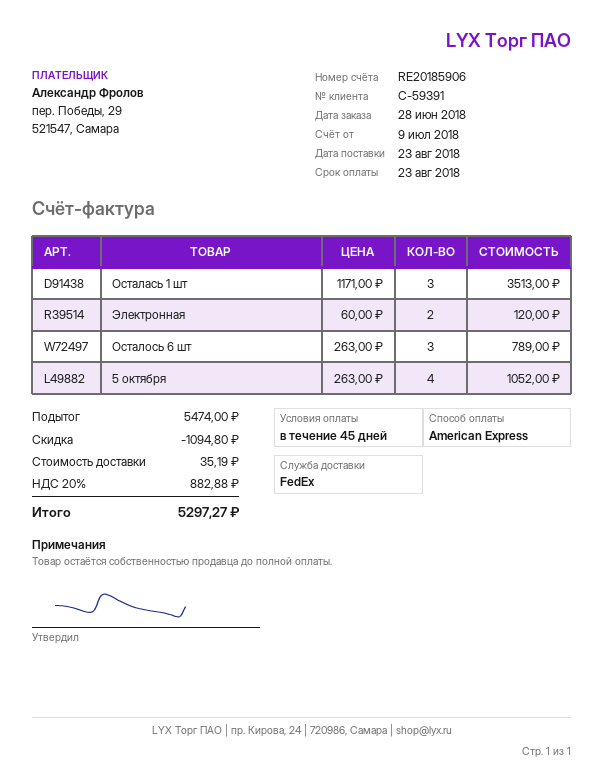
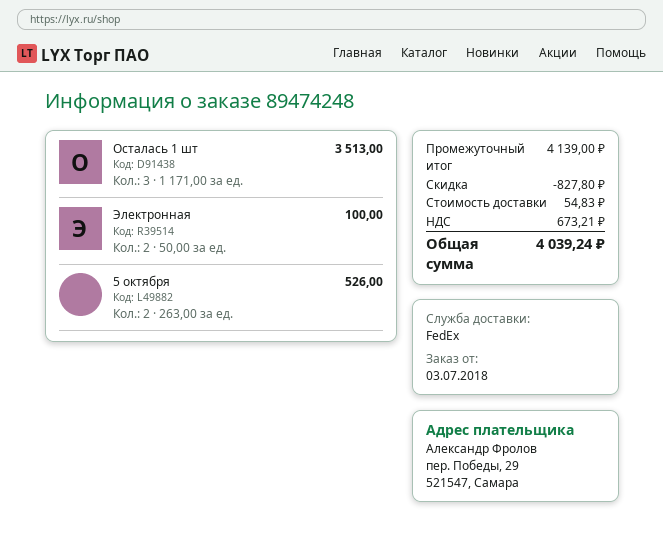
order date: 2018-06-28 -> 2018-07-03
Электронная: 2 x 60.00 = 120.00 -> 2 x 50.00 = 100.00
Осталось 6 шт: 3 x 263.00 = 789.00 -> none
5 октября: 4 x 263.00 = 1052.00 -> 2 x 263.00 = 526.00
subtotal: 5474.00 -> 4139.00
discount: 1094.80 -> 827.80
shipping: 35.19 -> 54.83
tax: 882.88 -> 673.21
total: 5297.27 -> 4039.24

